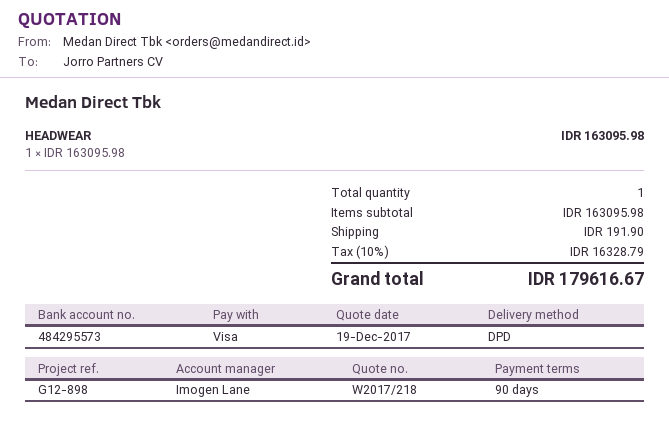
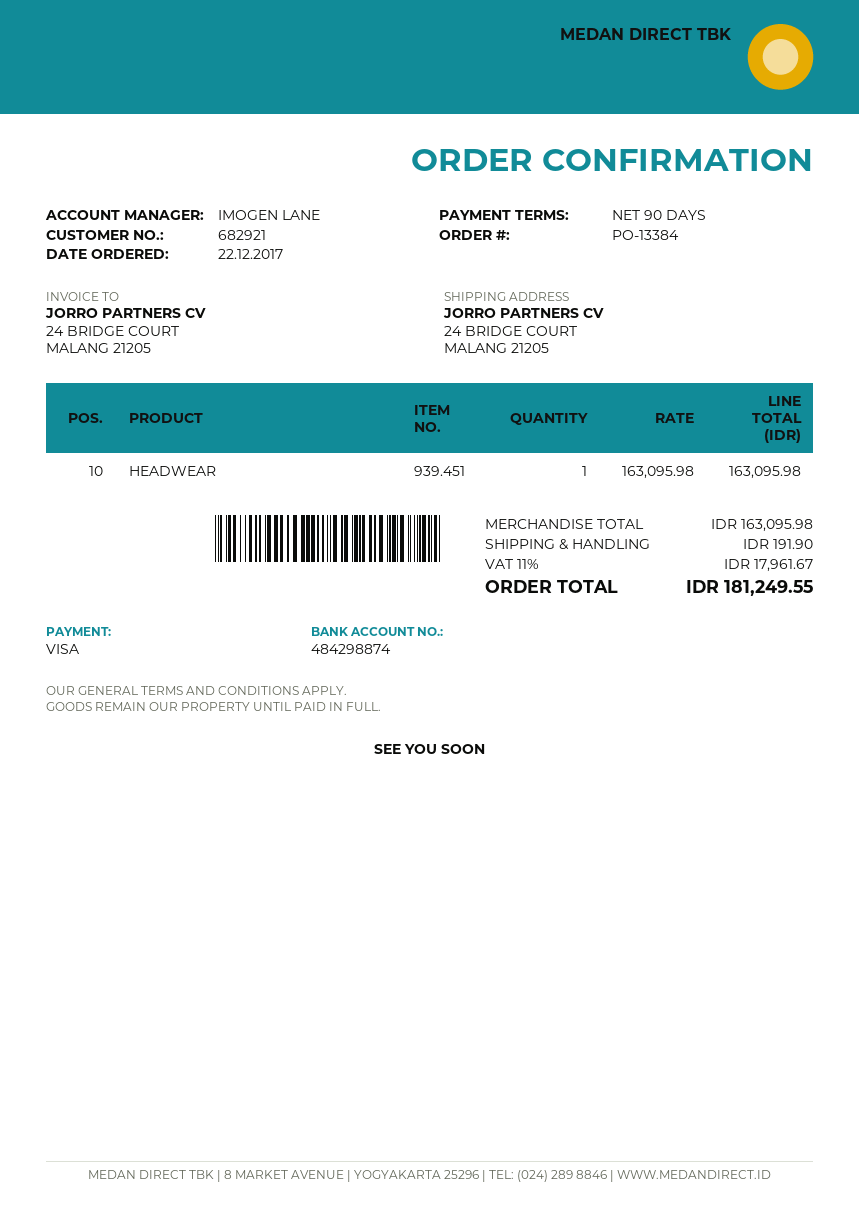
bank account: 484295573 -> 484298874
tax: 10% = 16328.79 -> 11% = 17961.67
total: 179616.67 -> 181249.55

